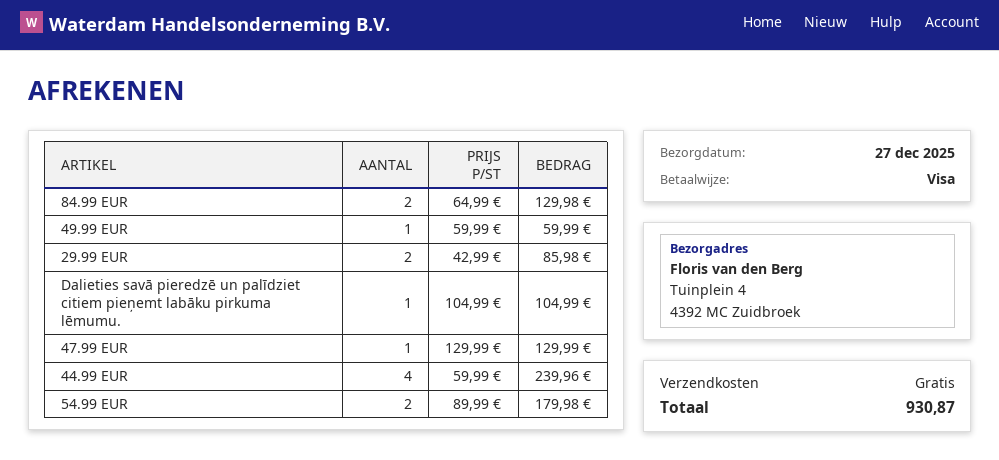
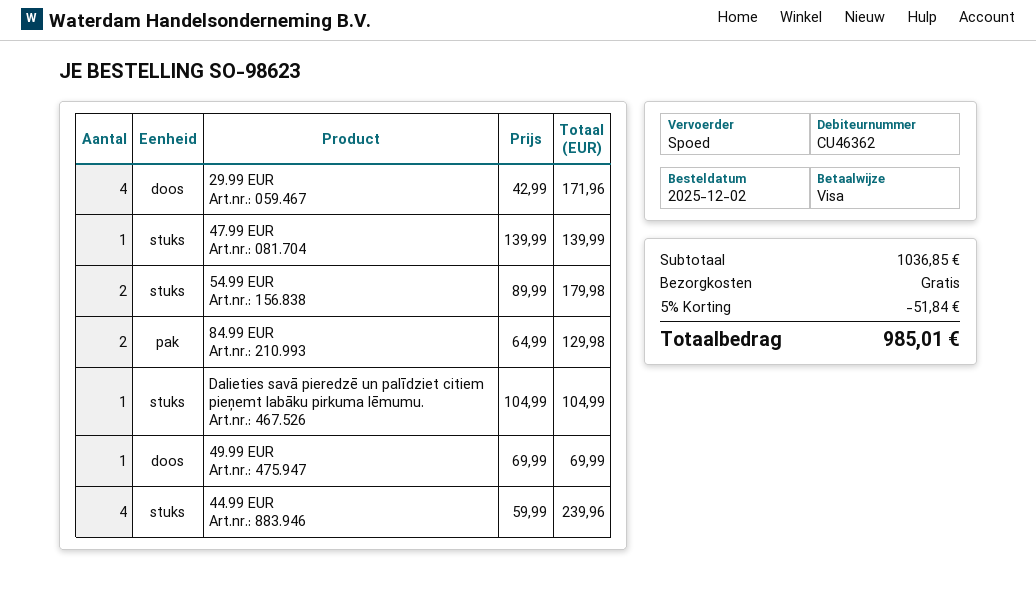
49.99 EUR: 1 x 59.99 = 59.99 -> 1 x 69.99 = 69.99
29.99 EUR: 2 x 42.99 = 85.98 -> 4 x 42.99 = 171.96
47.99 EUR: 1 x 129.99 = 129.99 -> 1 x 139.99 = 139.99
discount: none -> 5% = 51.84
total: 930.87 -> 985.01

